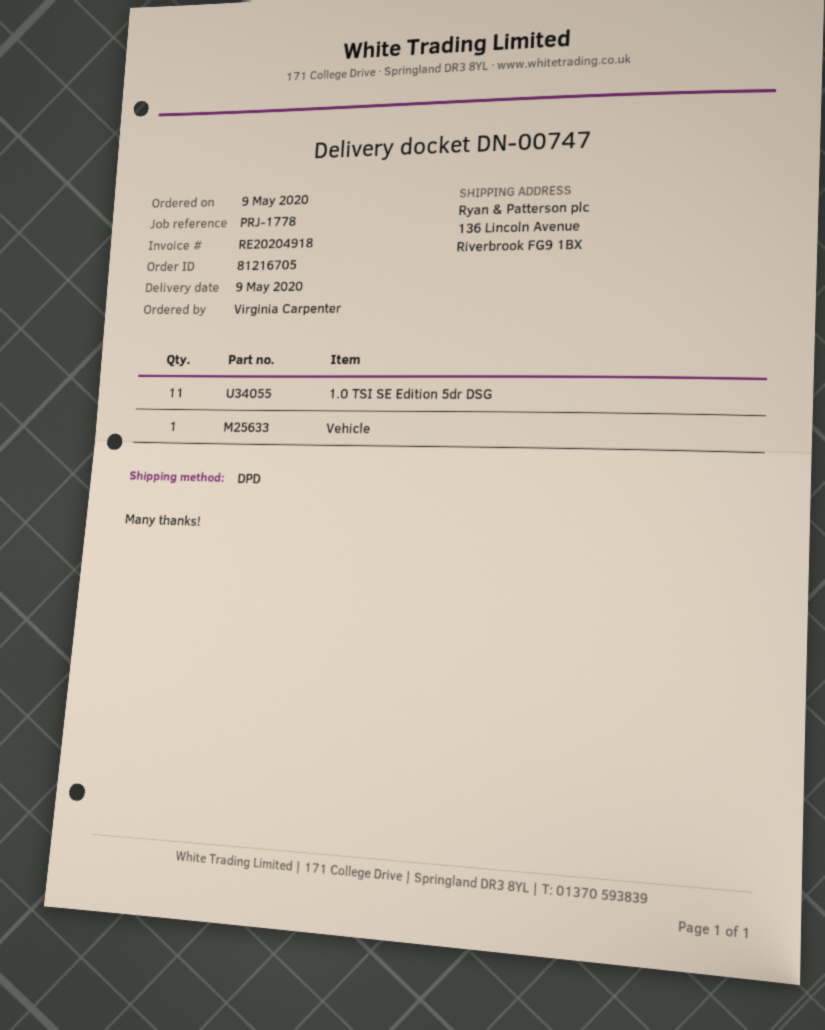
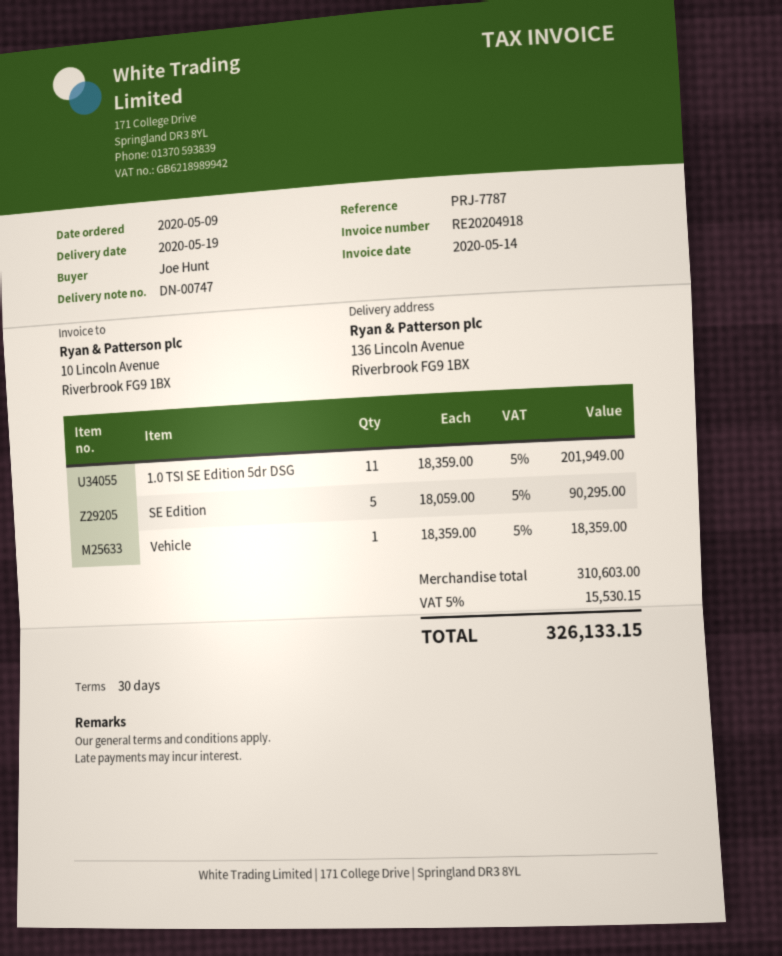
delivery date: 2020-05-09 -> 2020-05-19
reference: PRJ-1778 -> PRJ-7787
ordered by: Virginia Carpenter -> Joe Hunt
SE Edition: none -> 5

